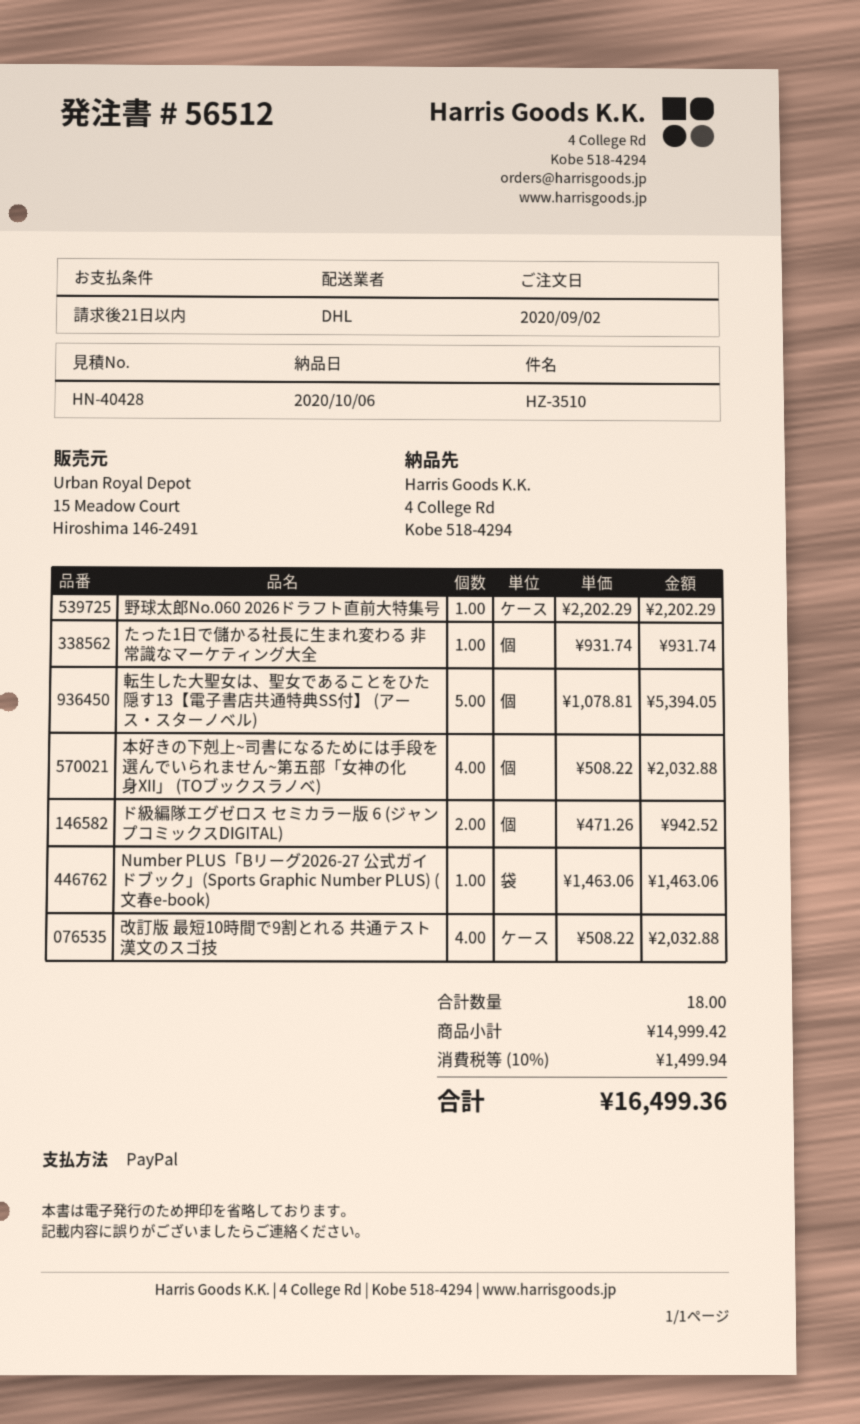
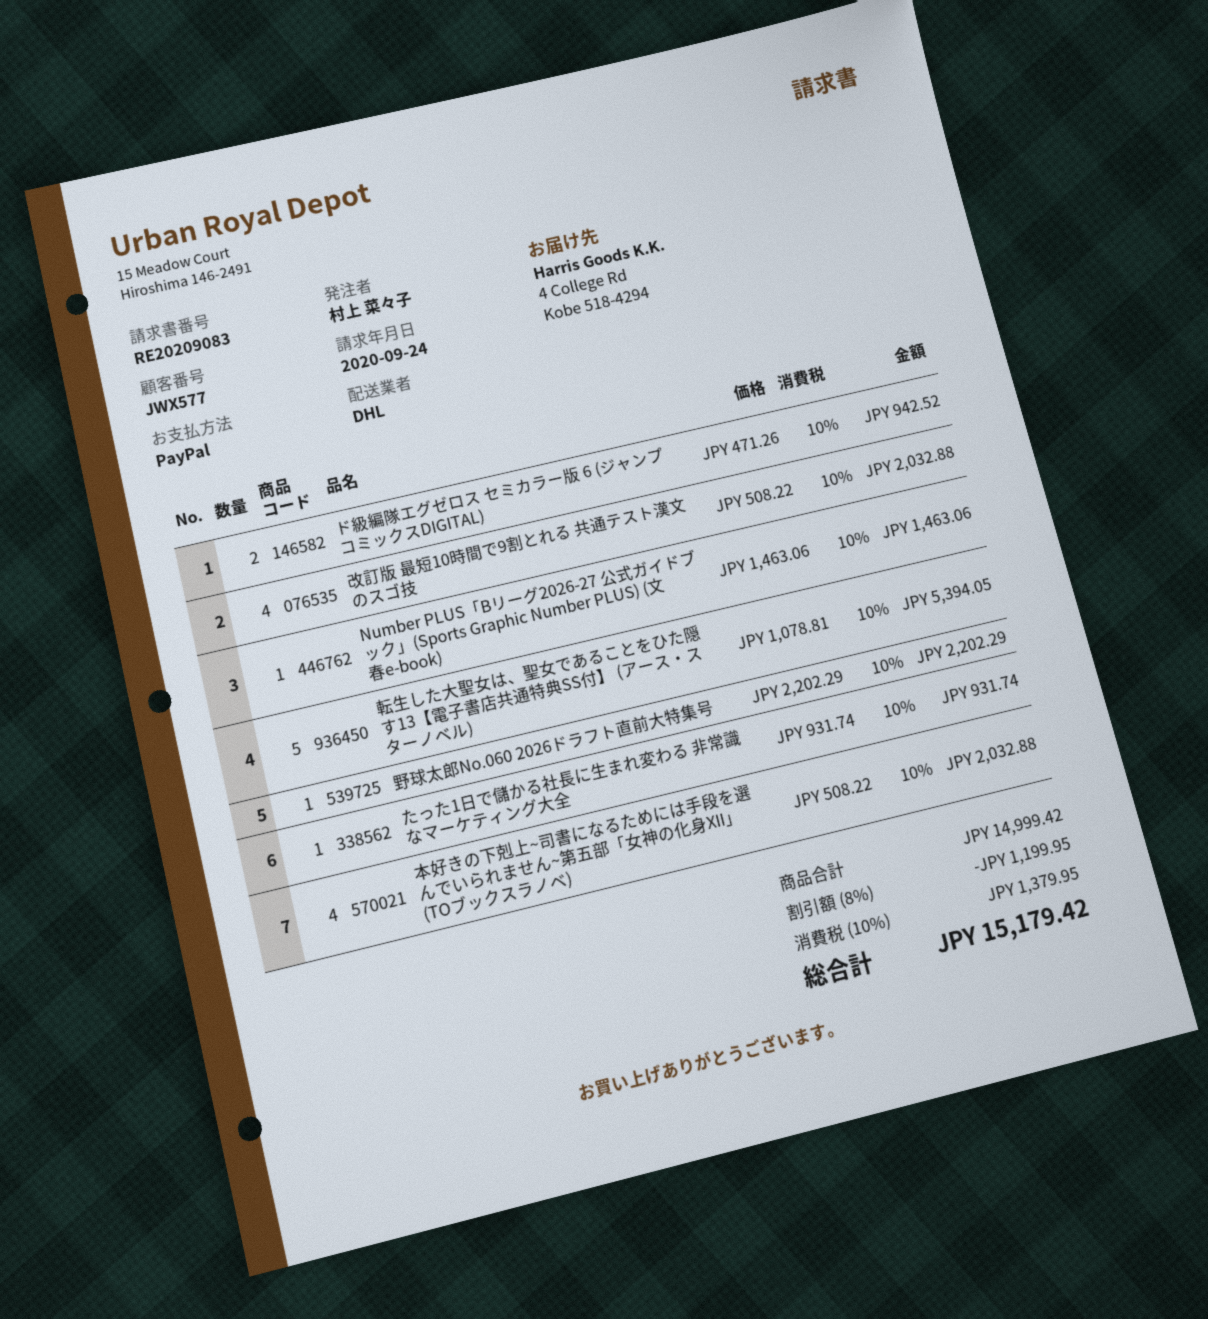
discount: none -> 8% = 1199.95
tax: 10% = 1499.94 -> 10% = 1379.95
total: 16499.36 -> 15179.42

